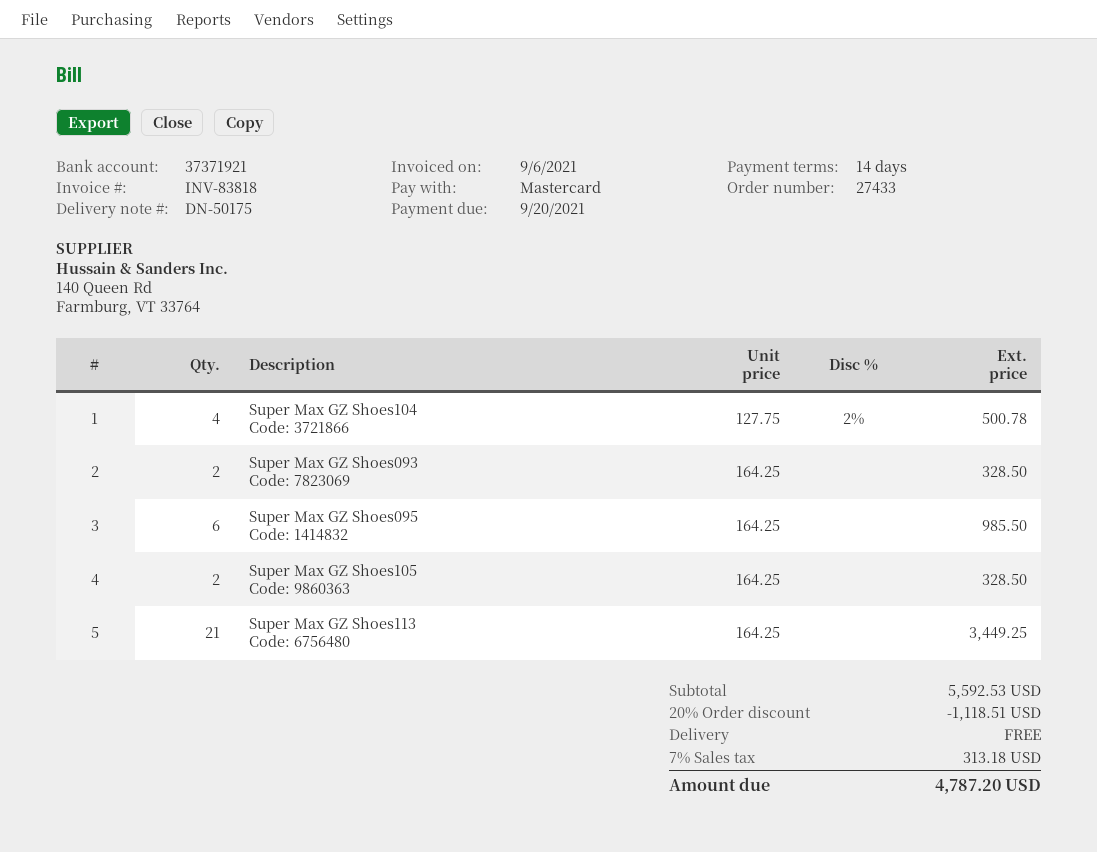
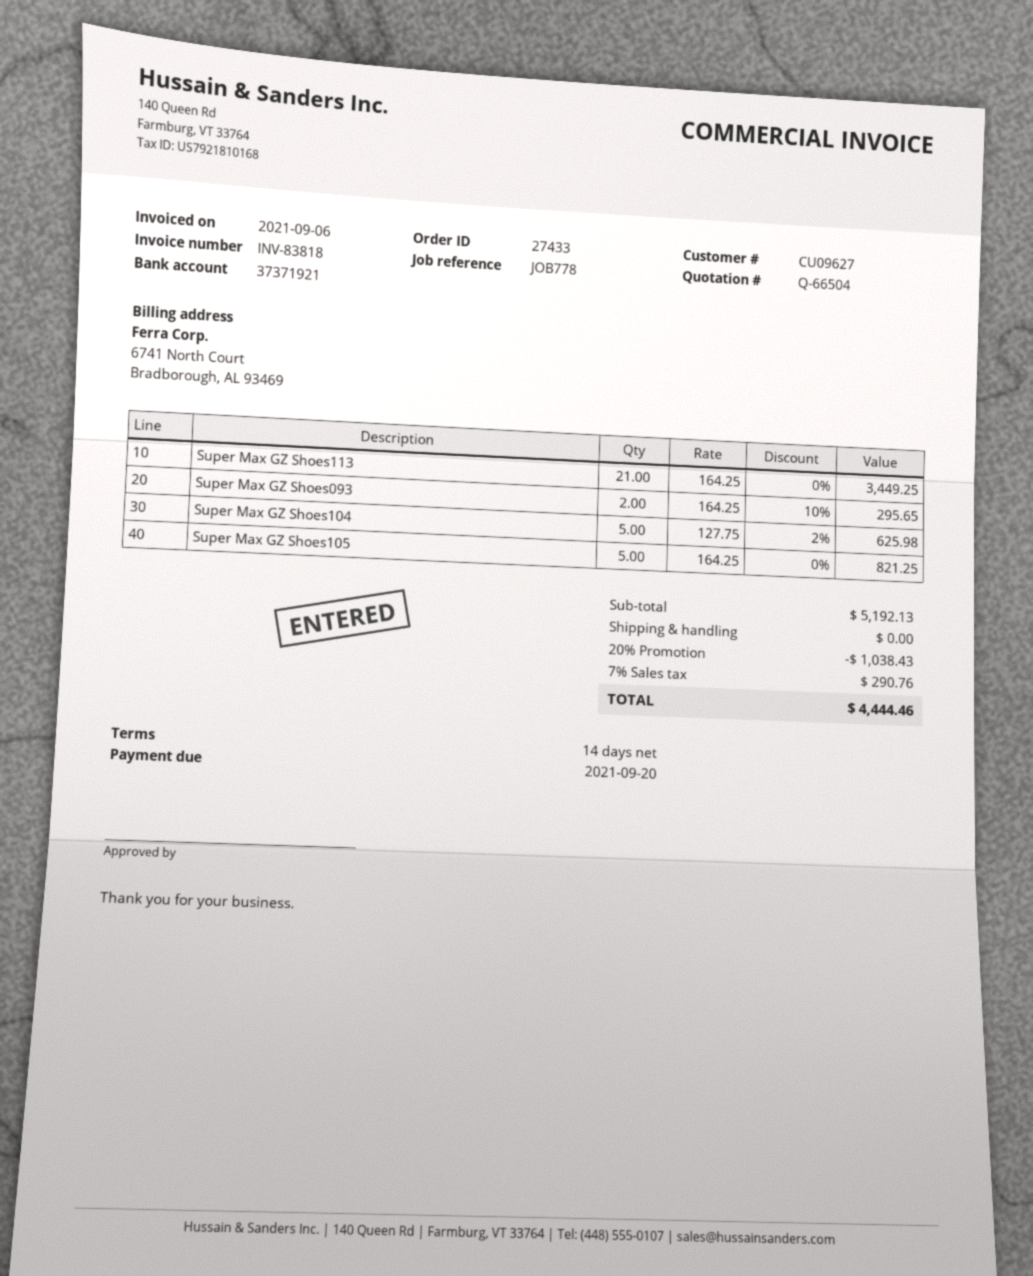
Super Max GZ Shoes104: 4 x 127.75 - 2% = 500.78 -> 5 x 127.75 - 2% = 625.98
Super Max GZ Shoes093: 2 x 164.25 = 328.50 -> 2 x 164.25 - 10% = 295.65
Super Max GZ Shoes095: 6 x 164.25 = 985.50 -> none
Super Max GZ Shoes105: 2 x 164.25 = 328.50 -> 5 x 164.25 = 821.25
subtotal: 5592.53 -> 5192.13
discount: 20% = 1118.51 -> 20% = 1038.43
tax: 7% = 313.18 -> 7% = 290.76
total: 4787.20 -> 4444.46

